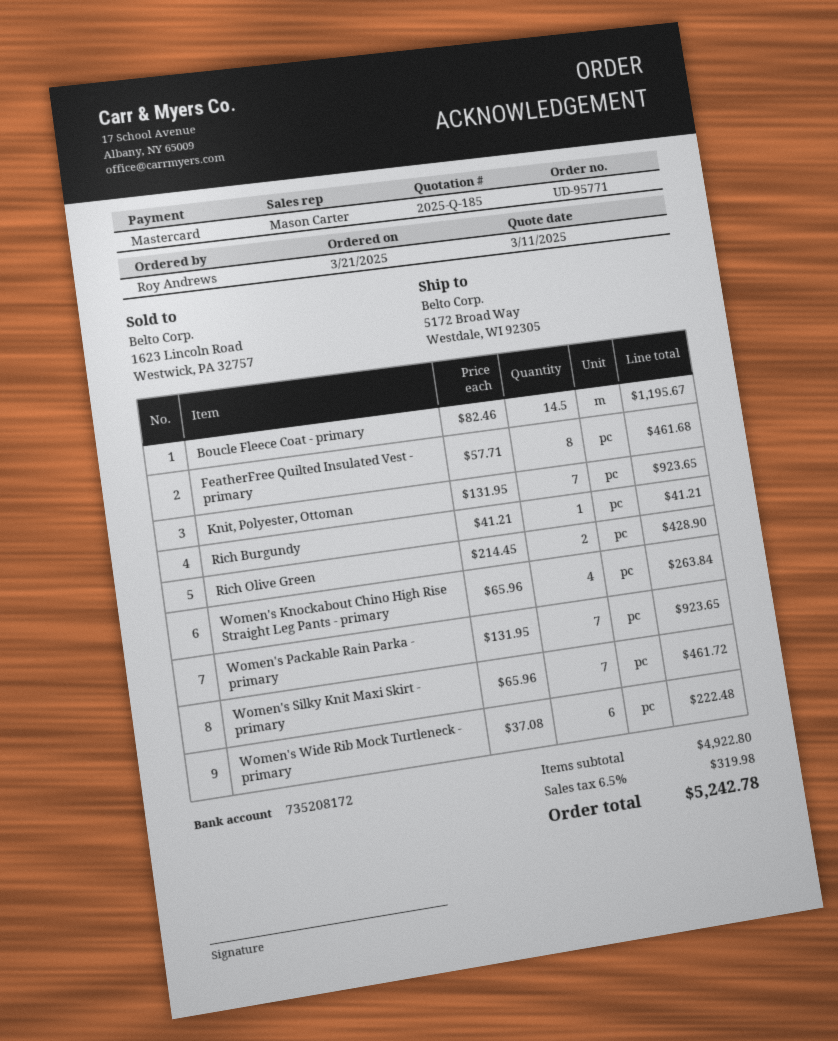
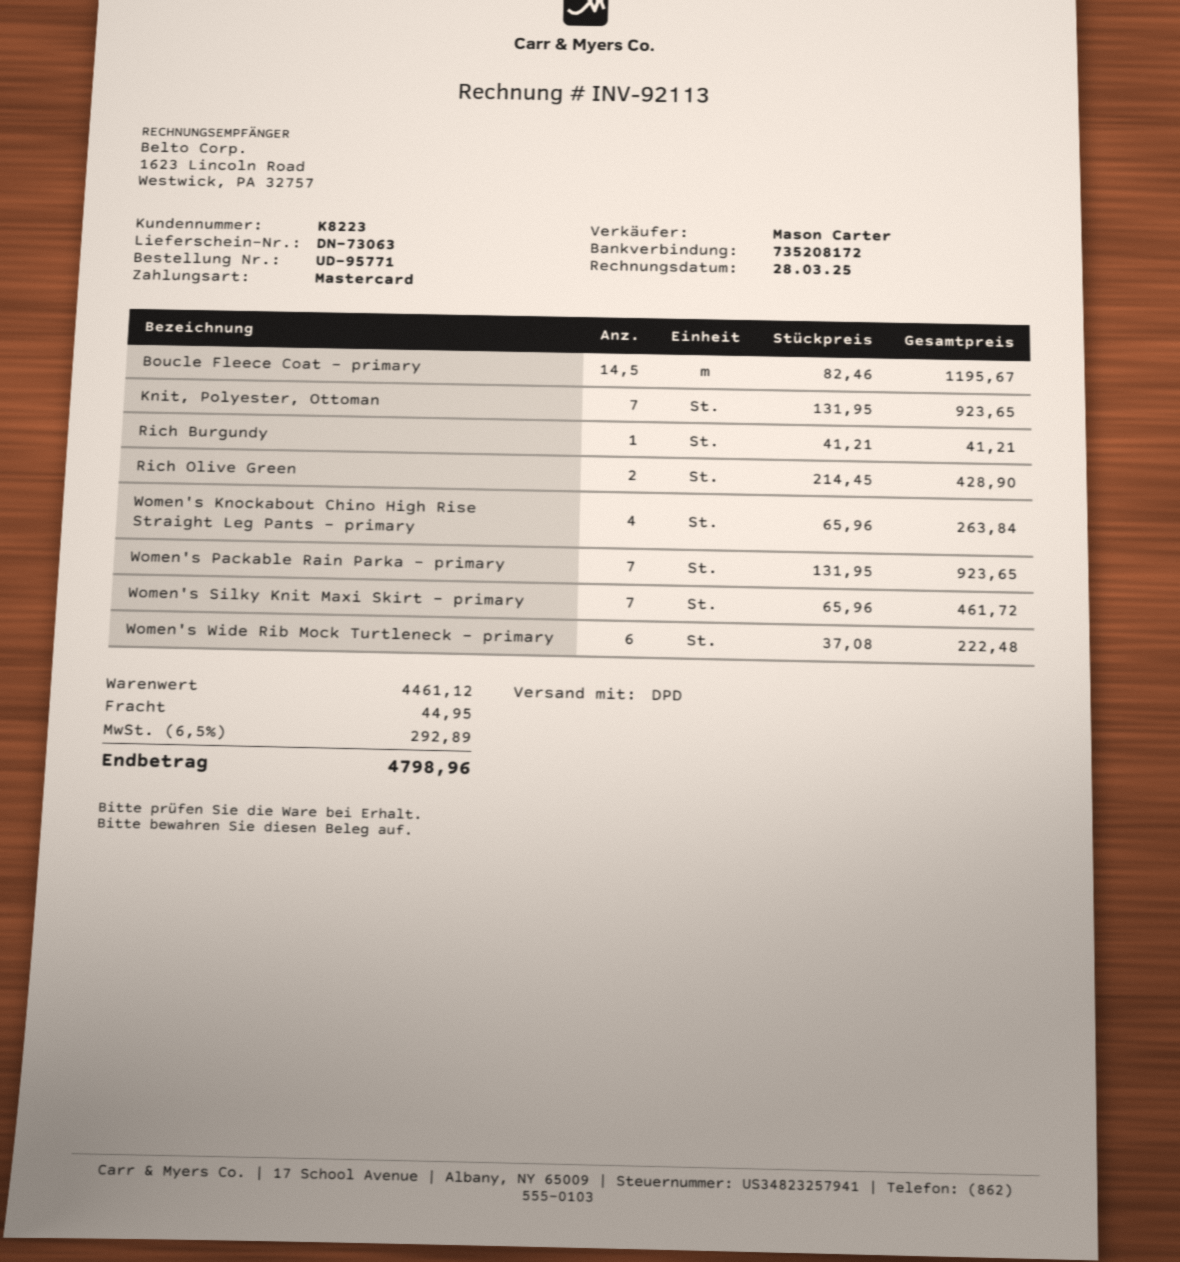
FeatherFree Quilted Insulated Vest - primary: 8 x 57.71 = 461.68 -> none
subtotal: 4922.80 -> 4461.12
shipping: none -> 44.95
tax: 6.5% = 319.98 -> 6.5% = 292.89
total: 5242.78 -> 4798.96

